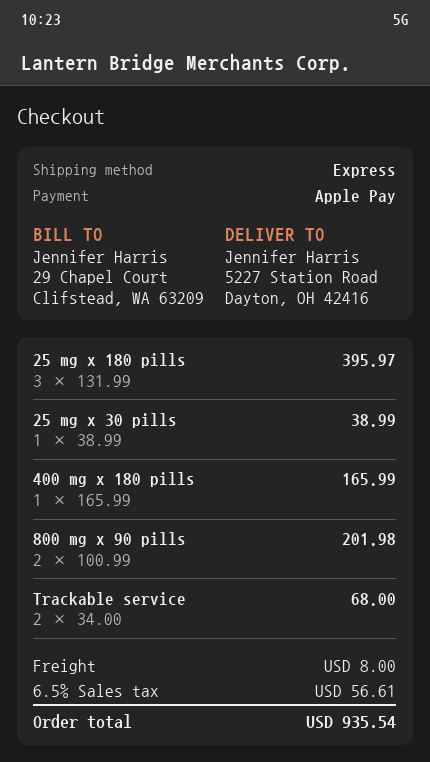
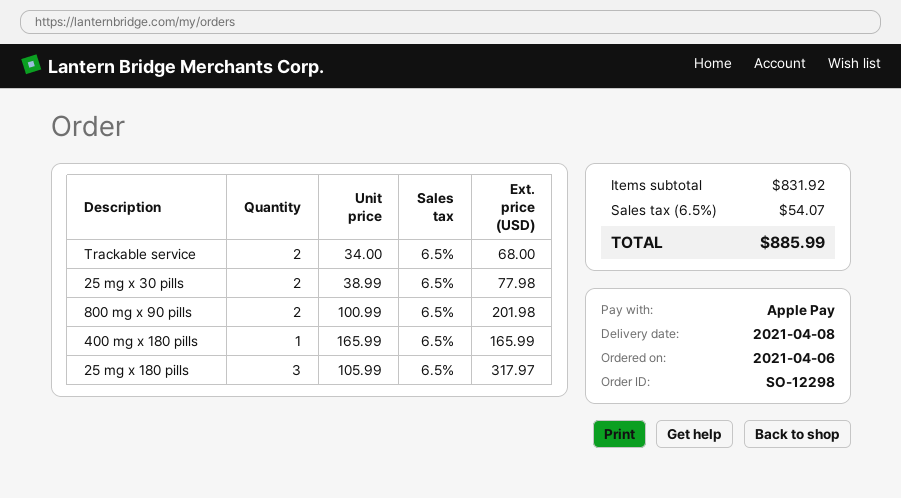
25 mg x 180 pills: 3 x 131.99 = 395.97 -> 3 x 105.99 = 317.97
25 mg x 30 pills: 1 x 38.99 = 38.99 -> 2 x 38.99 = 77.98
shipping: 8.00 -> none
tax: 6.5% = 56.61 -> 6.5% = 54.07
total: 935.54 -> 885.99

